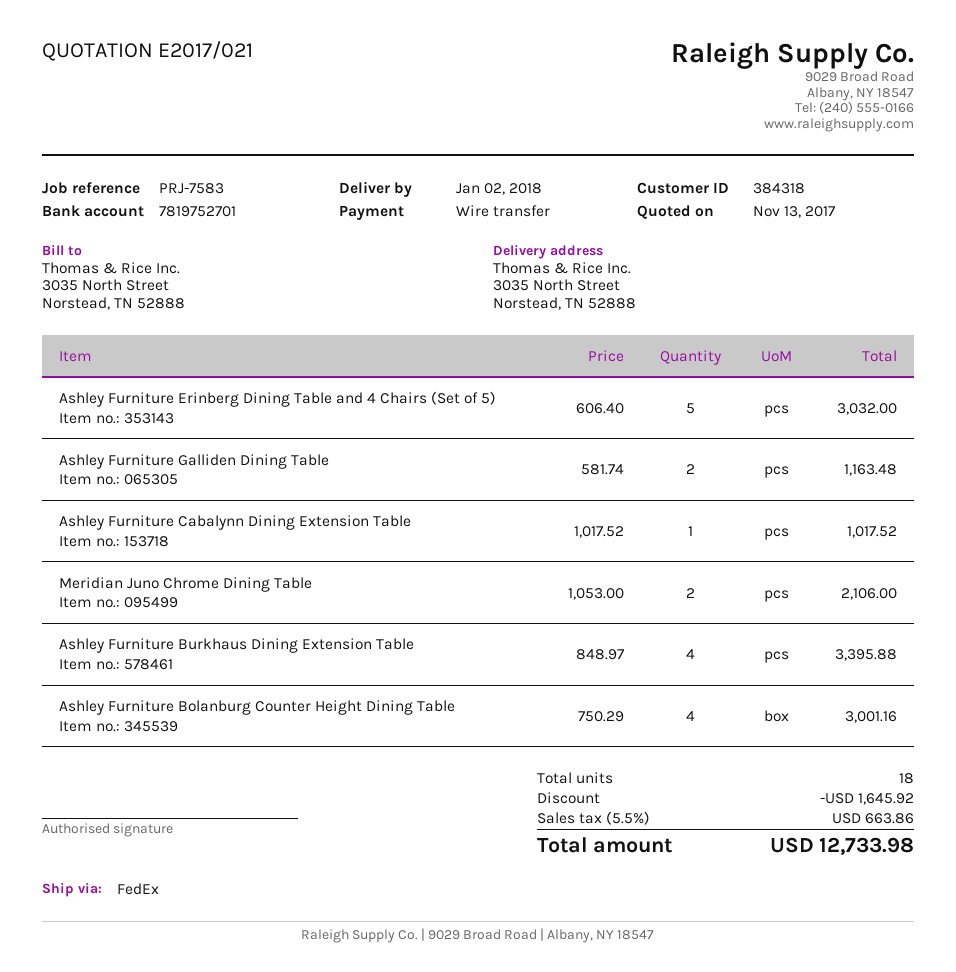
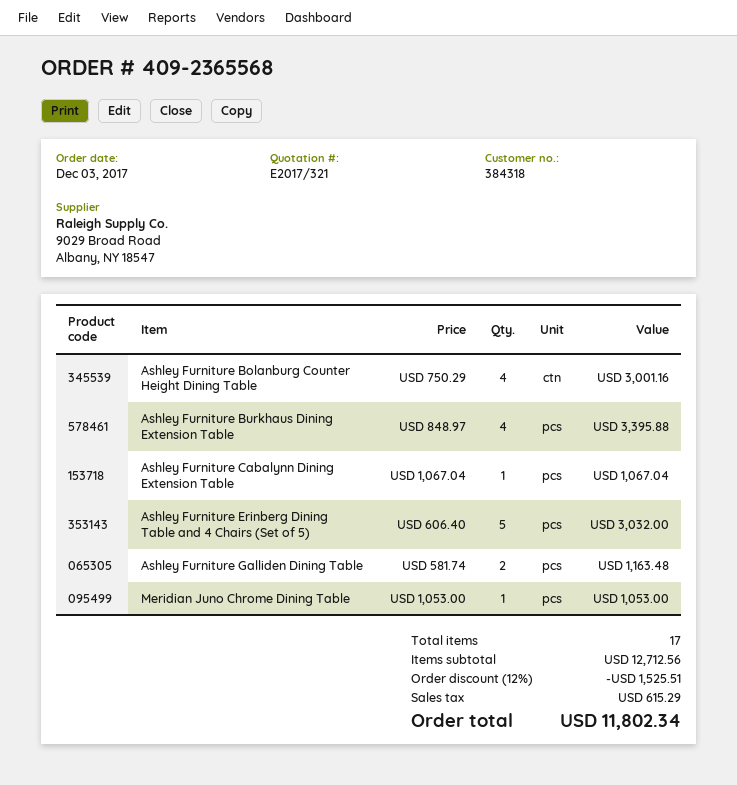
quote number: E2017/021 -> E2017/321
Ashley Furniture Cabalynn Dining Extension Table: 1 x 1017.52 = 1017.52 -> 1 x 1067.04 = 1067.04
Meridian Juno Chrome Dining Table: 2 x 1053.00 = 2106.00 -> 1 x 1053.00 = 1053.00
total quantity: 18 -> 17
discount: 1645.92 -> 1525.51
tax: 663.86 -> 615.29
total: 12733.98 -> 11802.34

